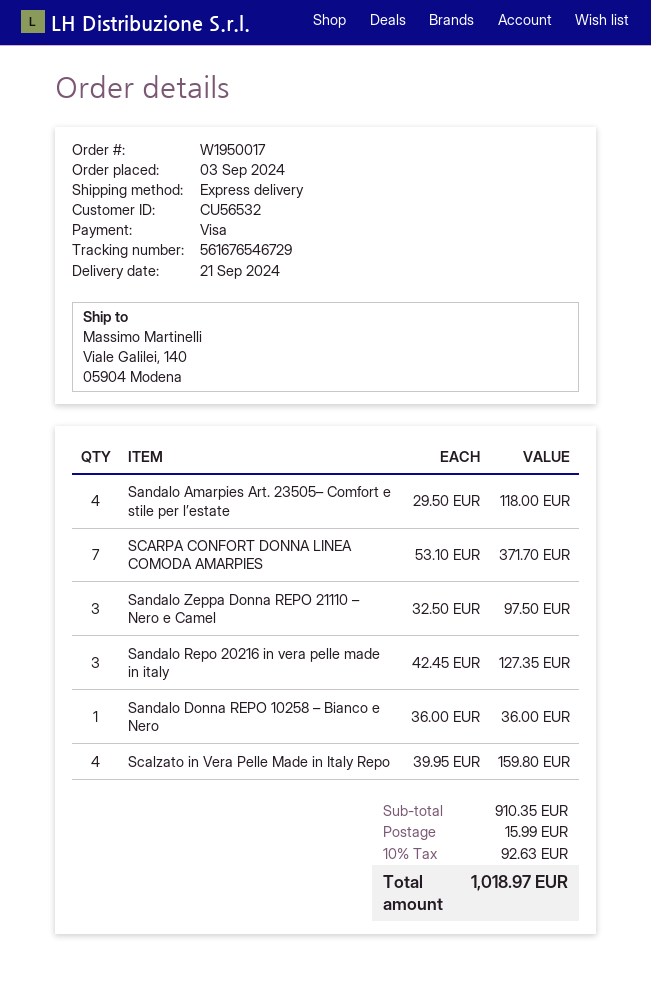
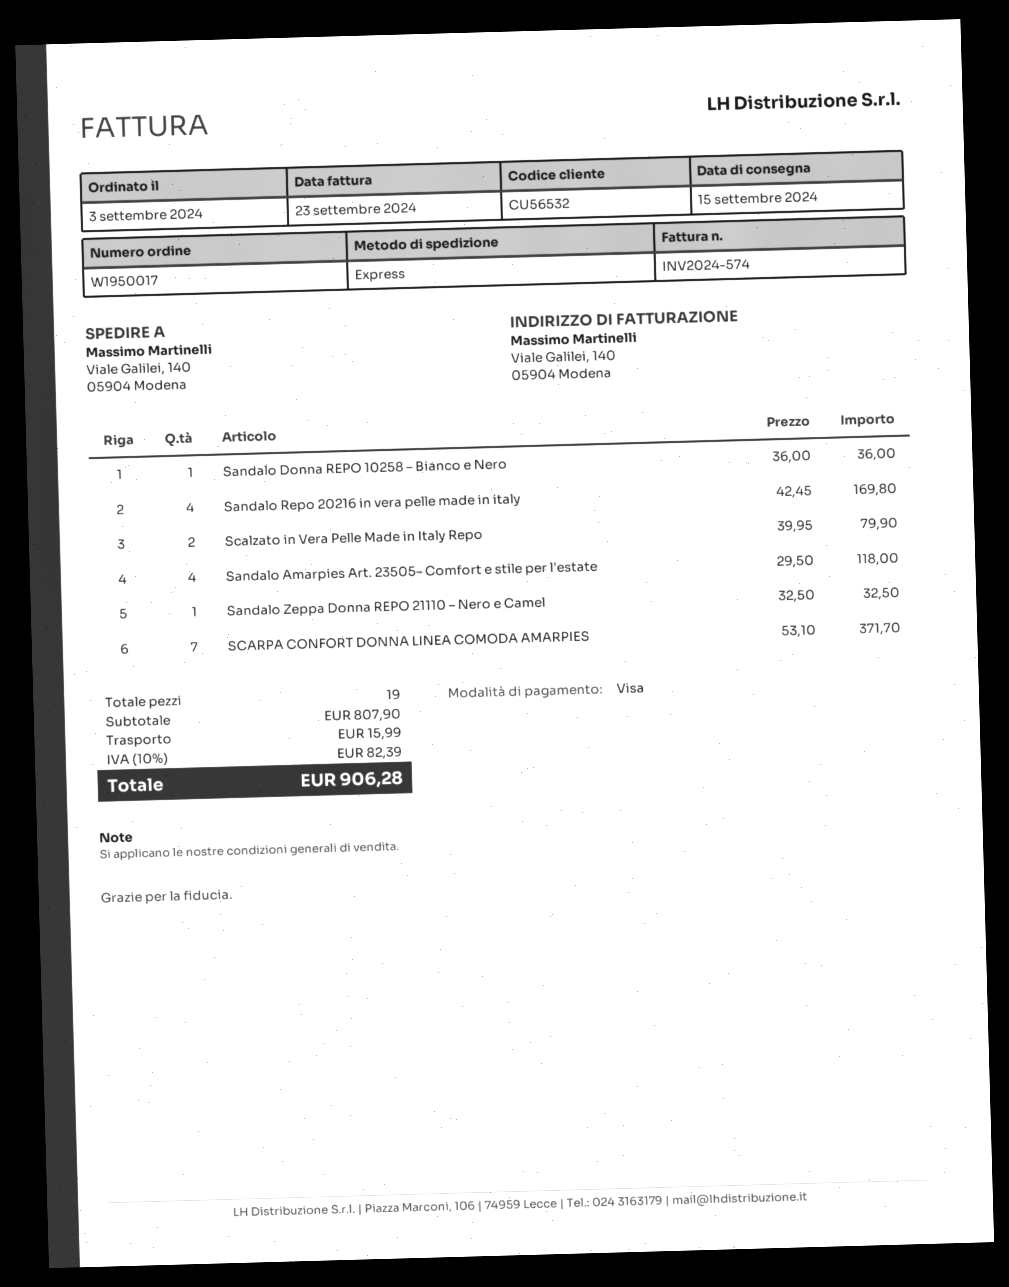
delivery date: 2024-09-21 -> 2024-09-15
Sandalo Zeppa Donna REPO 21110 – Nero e Camel: 3 x 32.50 = 97.50 -> 1 x 32.50 = 32.50
Sandalo Repo 20216 in vera pelle made in italy: 3 x 42.45 = 127.35 -> 4 x 42.45 = 169.80
Scalzato in Vera Pelle Made in Italy Repo: 4 x 39.95 = 159.80 -> 2 x 39.95 = 79.90
subtotal: 910.35 -> 807.90
tax: 10% = 92.63 -> 10% = 82.39
total: 1018.97 -> 906.28

